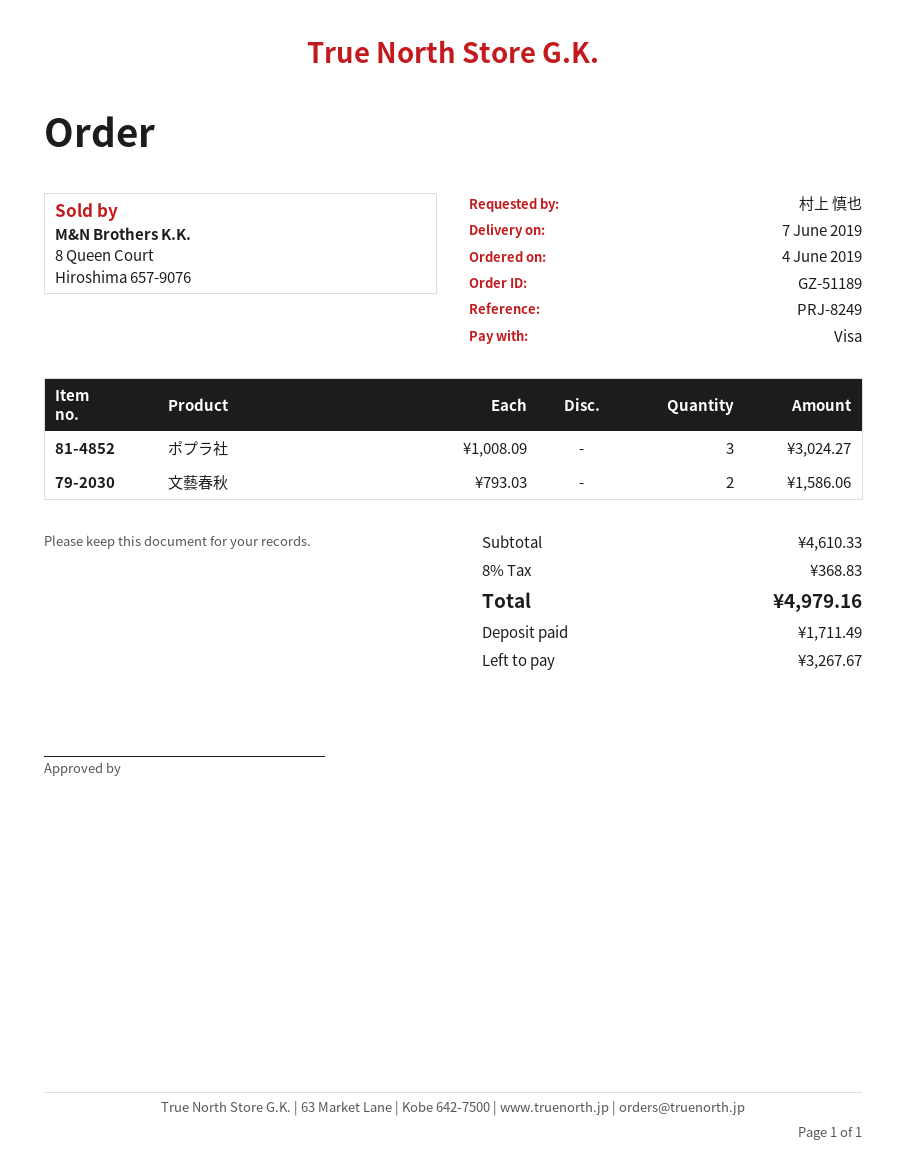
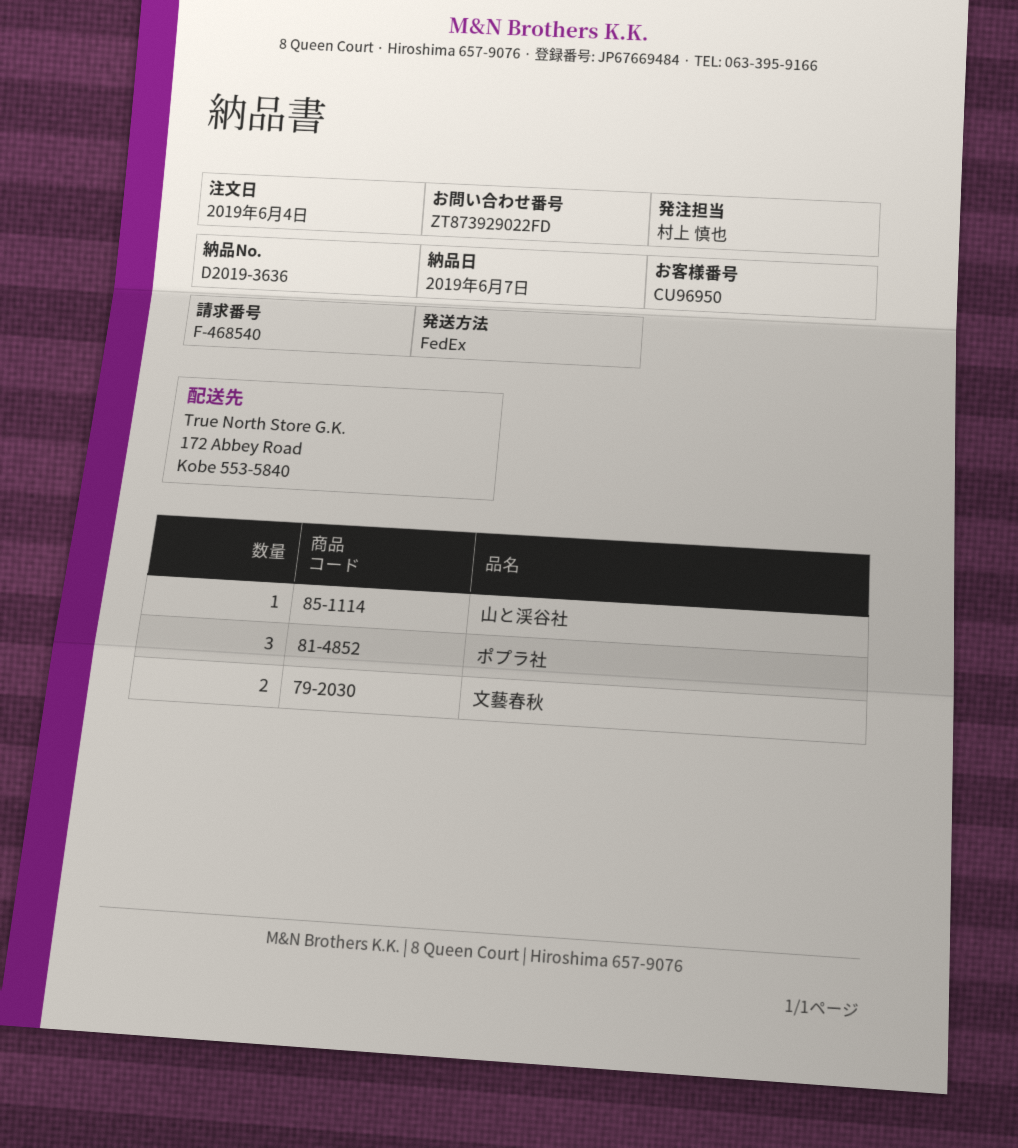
山と渓谷社: none -> 1

